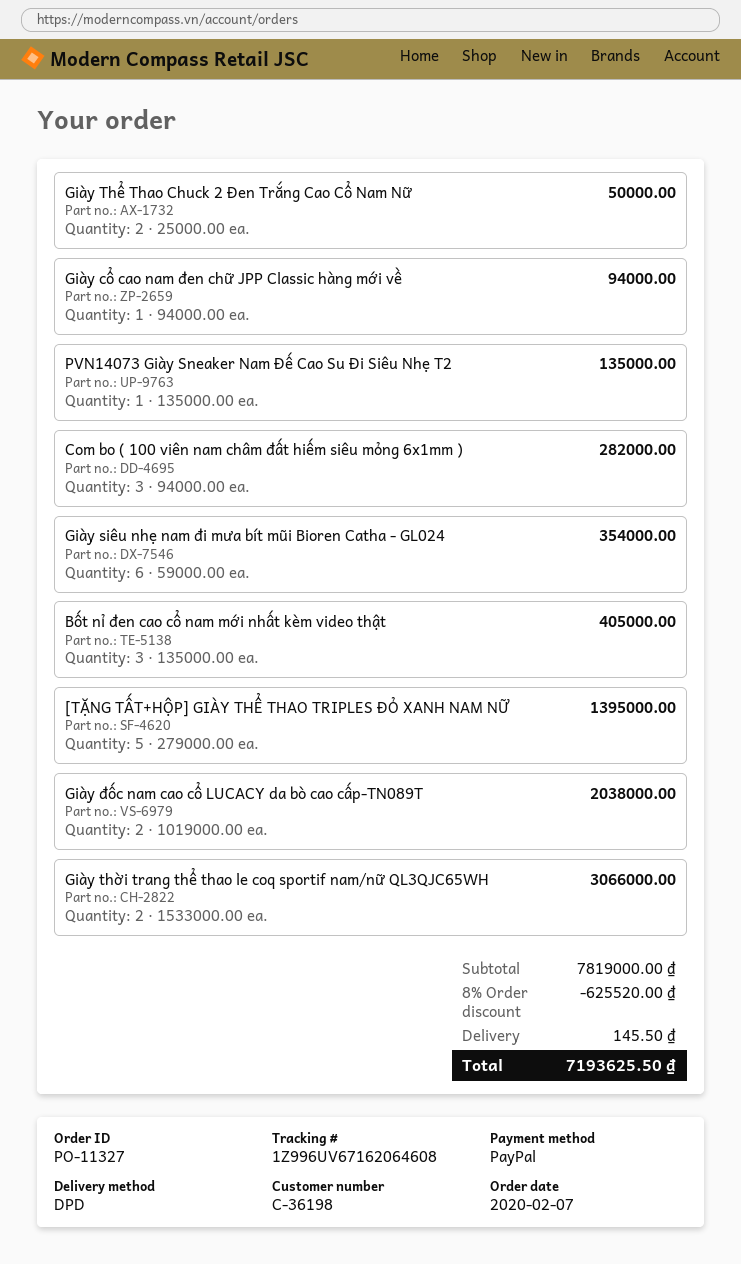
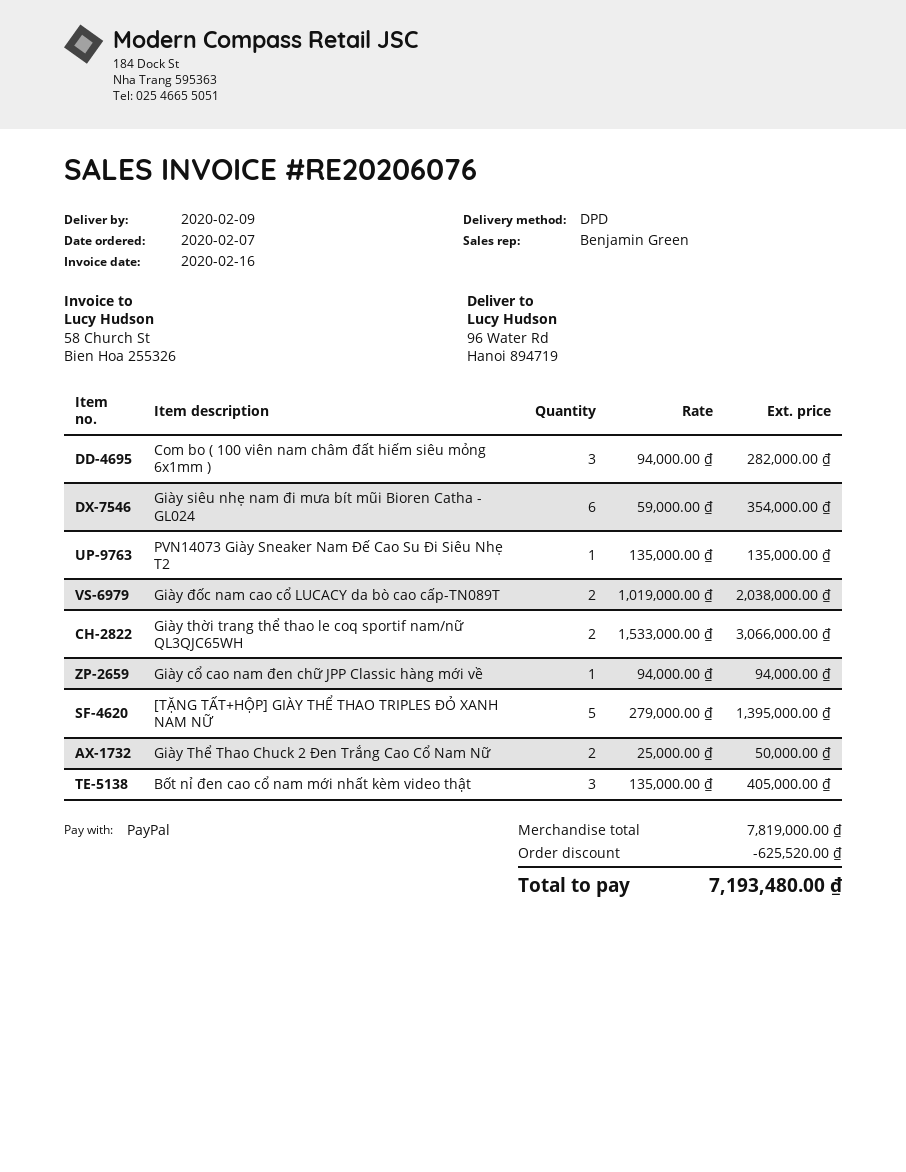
shipping: 145.50 -> none
total: 7193625.50 -> 7193480.00

